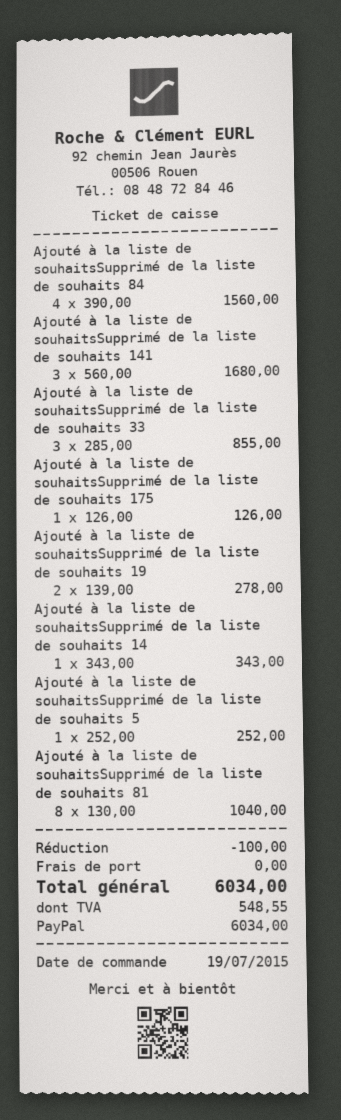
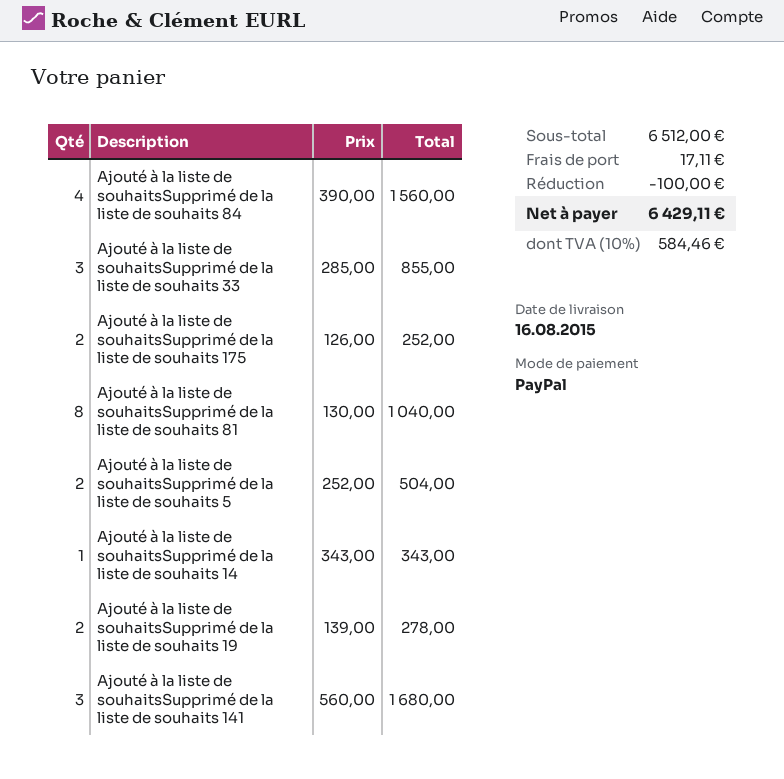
Ajouté à la liste de souhaitsSupprimé de la liste de souhaits 175: 1 x 126.00 = 126.00 -> 2 x 126.00 = 252.00
Ajouté à la liste de souhaitsSupprimé de la liste de souhaits 5: 1 x 252.00 = 252.00 -> 2 x 252.00 = 504.00
shipping: 0.00 -> 17.11
tax: 548.55 -> 584.46
total: 6034.00 -> 6429.11

